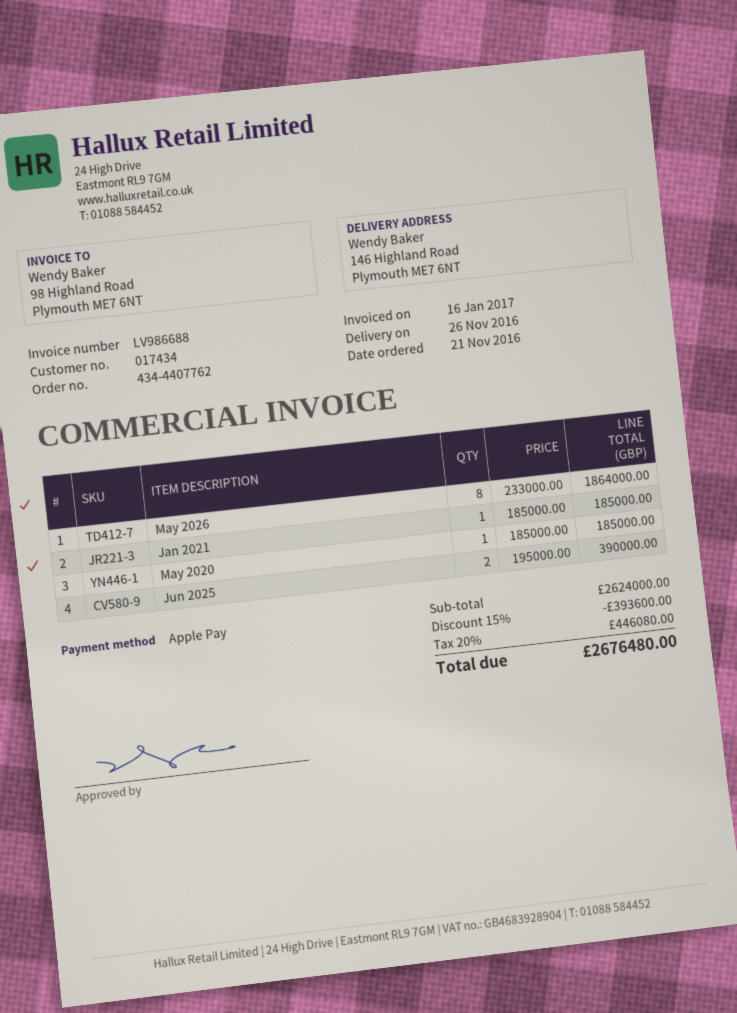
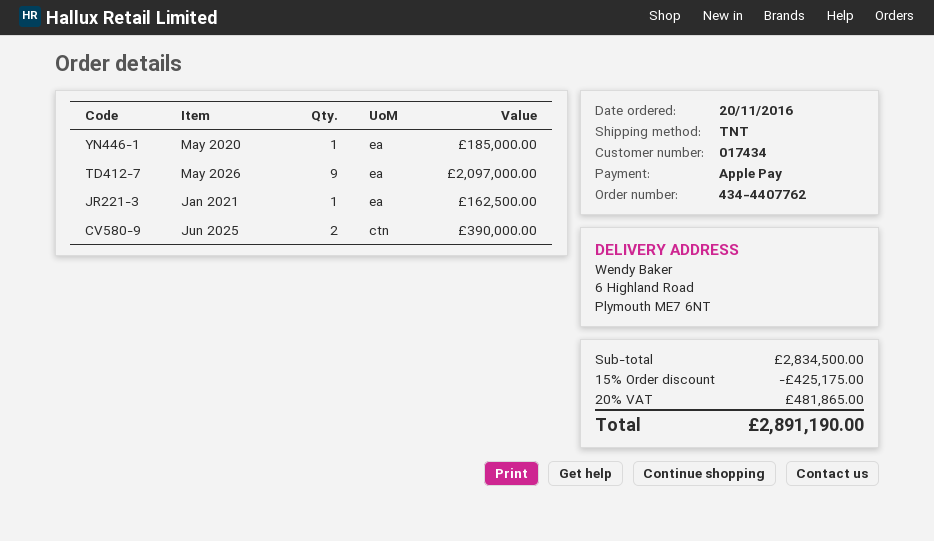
order date: 2016-11-21 -> 2016-11-20
ship to: 146 Highland Road, Plymouth ME7 6NT -> 6 Highland Road, Plymouth ME7 6NT
May 2026: 8 for 1864000.00 -> 9 for 2097000.00
Jan 2021: 1 for 185000.00 -> 1 for 162500.00
subtotal: 2624000.00 -> 2834500.00
discount: 15% = 393600.00 -> 15% = 425175.00
tax: 20% = 446080.00 -> 20% = 481865.00
total: 2676480.00 -> 2891190.00

